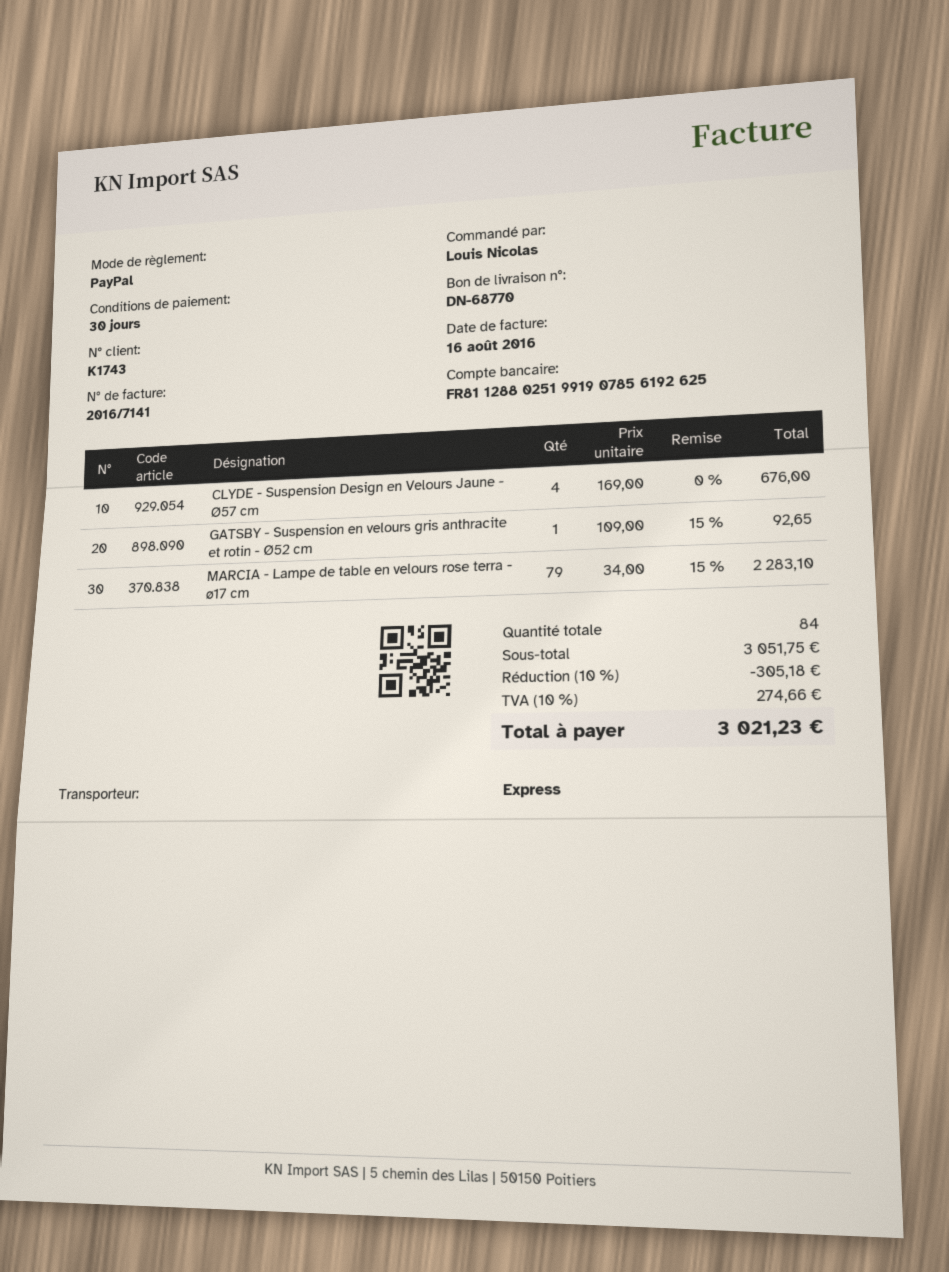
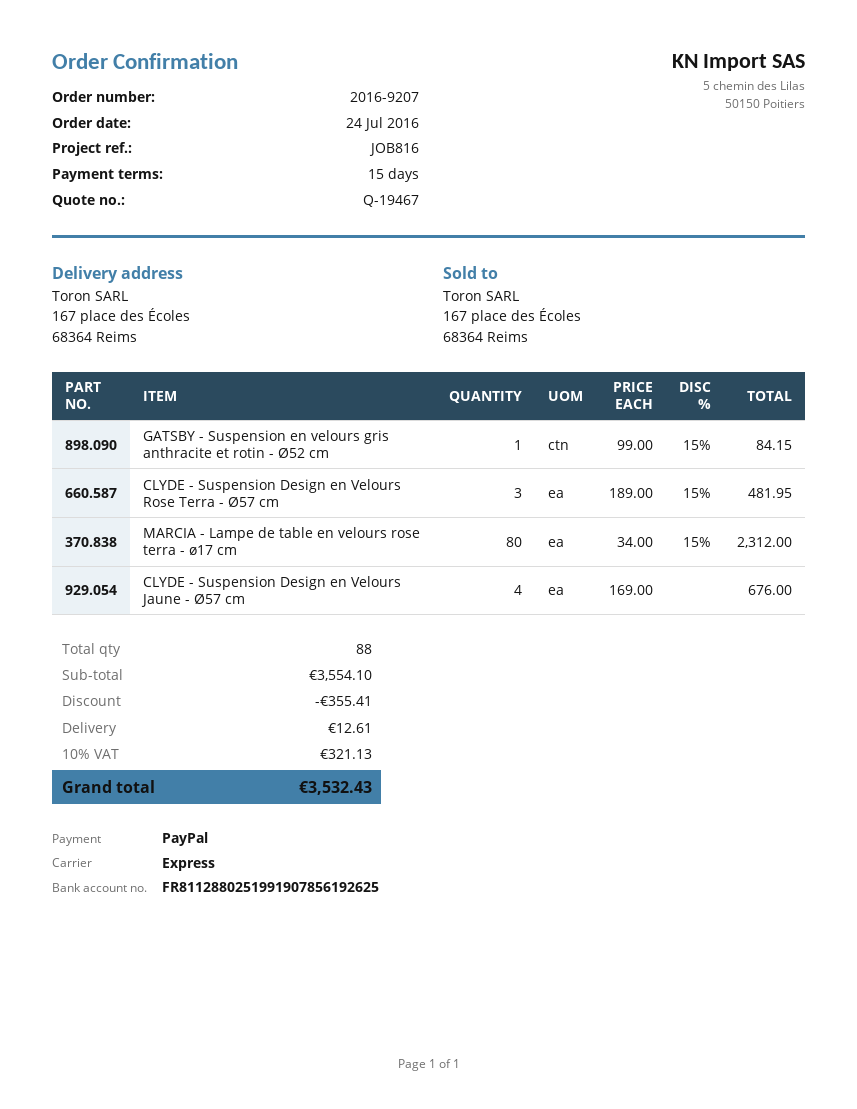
payment terms: 30 days -> 15 days
GATSBY - Suspension en velours gris anthracite et rotin - Ø52 cm: 1 x 109.00 - 15% = 92.65 -> 1 x 99.00 - 15% = 84.15
MARCIA - Lampe de table en velours rose terra - ø17 cm: 79 x 34.00 - 15% = 2283.10 -> 80 x 34.00 - 15% = 2312.00
CLYDE - Suspension Design en Velours Rose Terra - Ø57 cm: none -> 3 x 189.00 - 15% = 481.95
total quantity: 84 -> 88
subtotal: 3051.75 -> 3554.10
discount: 305.18 -> 355.41
shipping: none -> 12.61
tax: 10% = 274.66 -> 10% = 321.13
total: 3021.23 -> 3532.43

